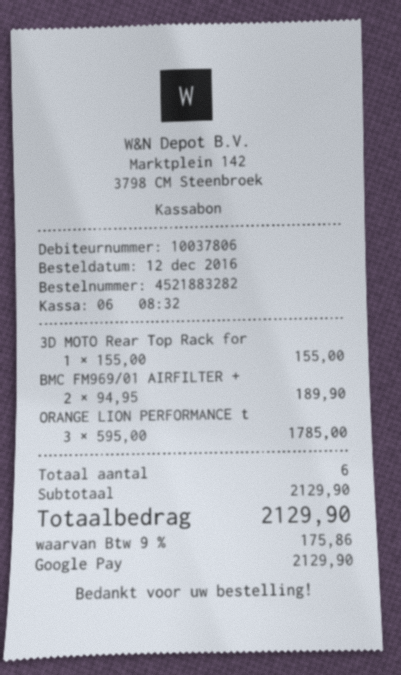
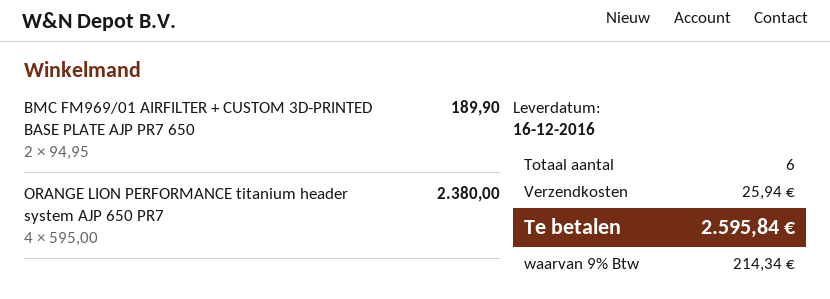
3D MOTO Rear Top Rack for: 1 x 155.00 = 155.00 -> none
ORANGE LION PERFORMANCE t: 3 x 595.00 = 1785.00 -> 4 x 595.00 = 2380.00
shipping: none -> 25.94
tax: 9% = 175.86 -> 9% = 214.34
total: 2129.90 -> 2595.84

